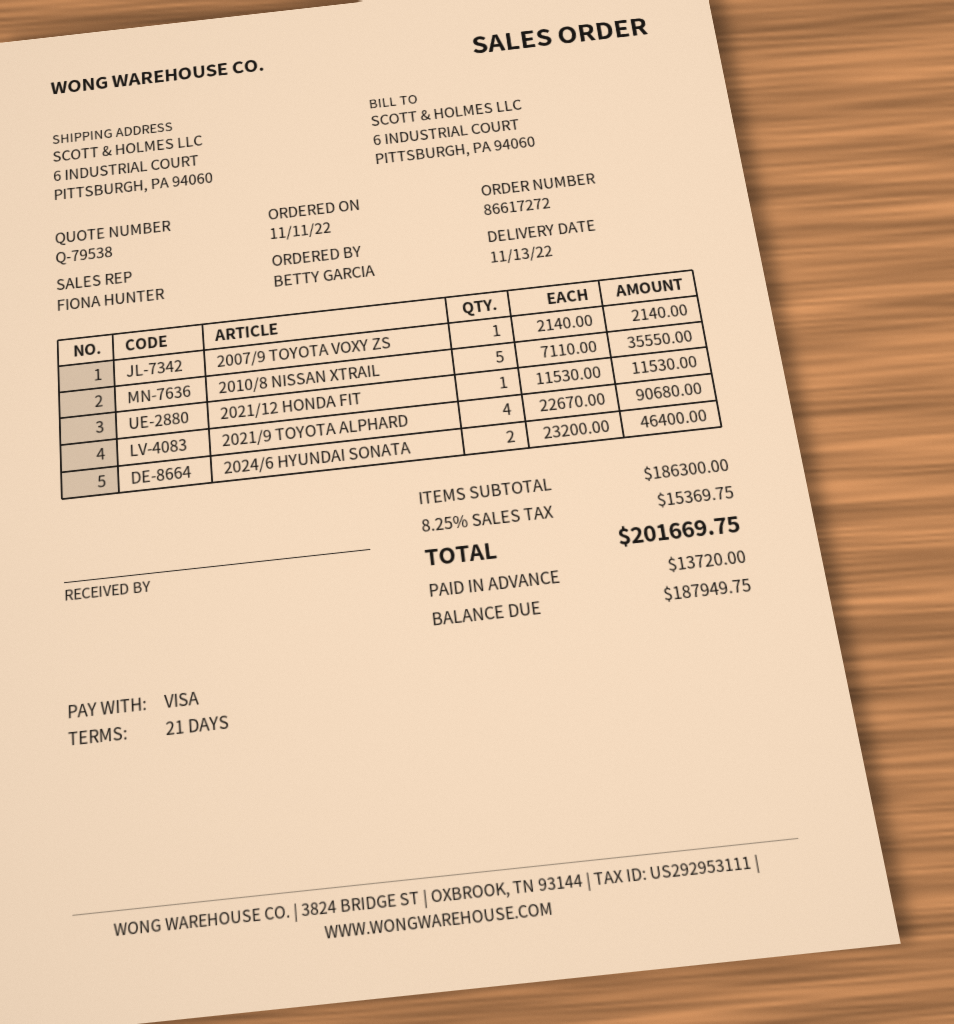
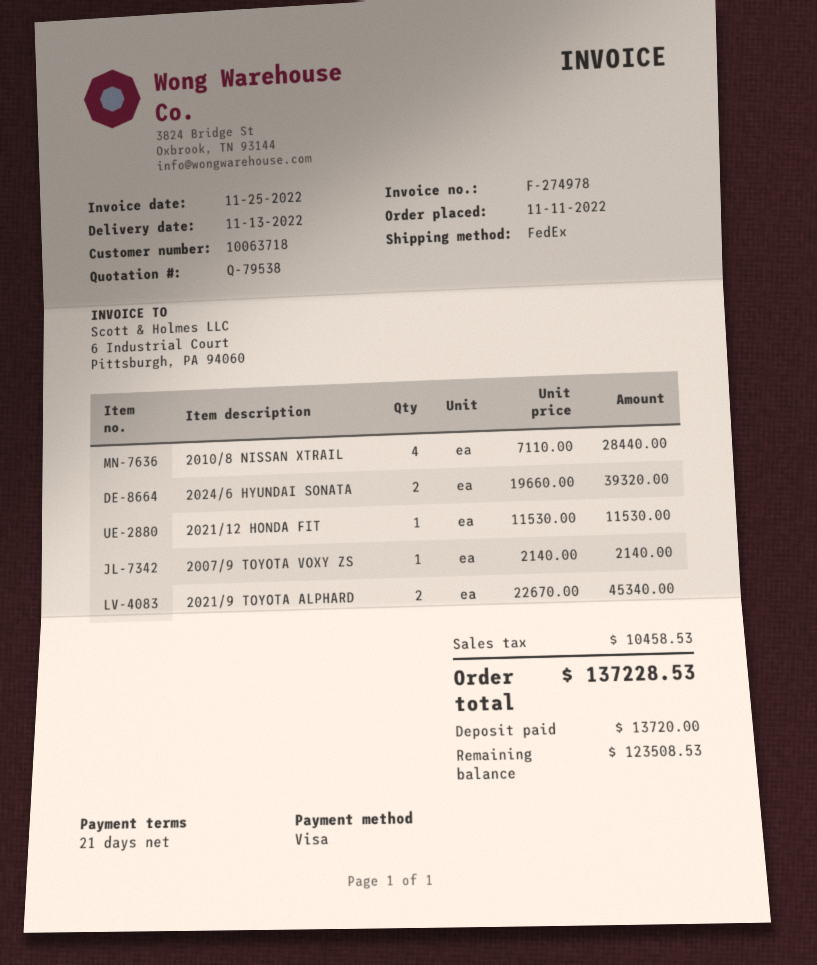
2010/8 NISSAN XTRAIL: 5 x 7110.00 = 35550.00 -> 4 x 7110.00 = 28440.00
2021/9 TOYOTA ALPHARD: 4 x 22670.00 = 90680.00 -> 2 x 22670.00 = 45340.00
2024/6 HYUNDAI SONATA: 2 x 23200.00 = 46400.00 -> 2 x 19660.00 = 39320.00
tax: 15369.75 -> 10458.53
total: 201669.75 -> 137228.53
balance: 187949.75 -> 123508.53

